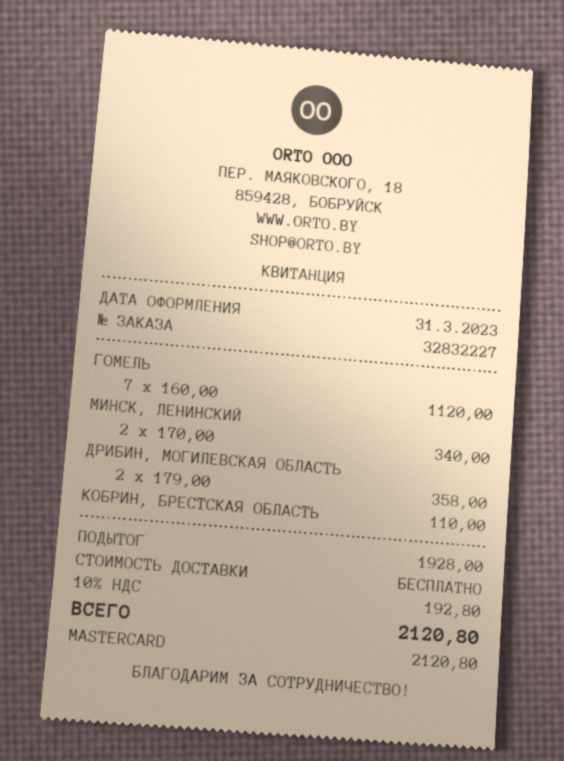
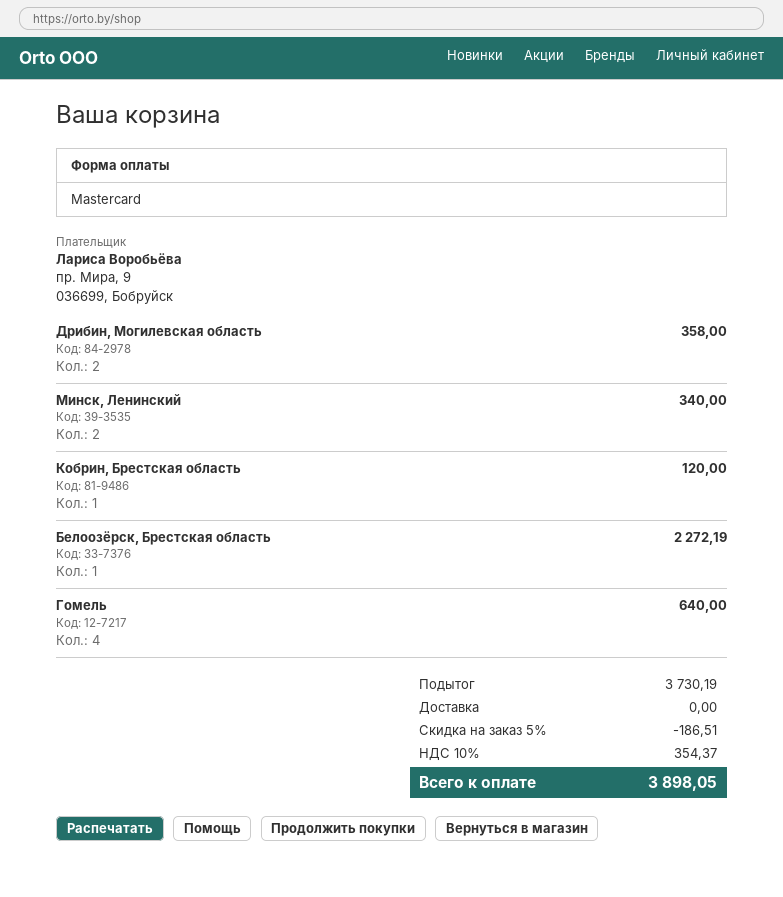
ГОМЕЛЬ: 7 for 1120.00 -> 4 for 640.00
КОБРИН, БРЕСТСКАЯ ОБЛАСТЬ: 1 for 110.00 -> 1 for 120.00
Белоозёрск, Брестская область: none -> 1 for 2272.19
subtotal: 1928.00 -> 3730.19
discount: none -> 5% = 186.51
tax: 10% = 192.80 -> 10% = 354.37
total: 2120.80 -> 3898.05

